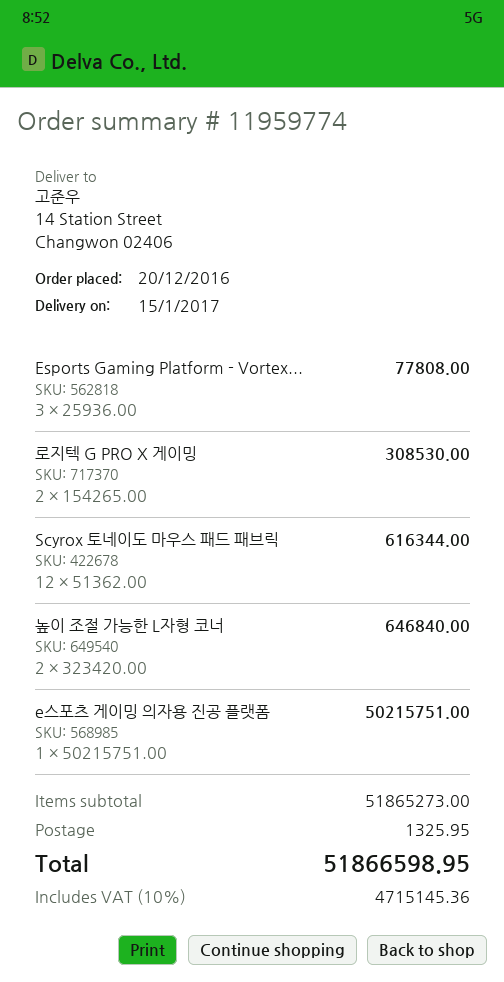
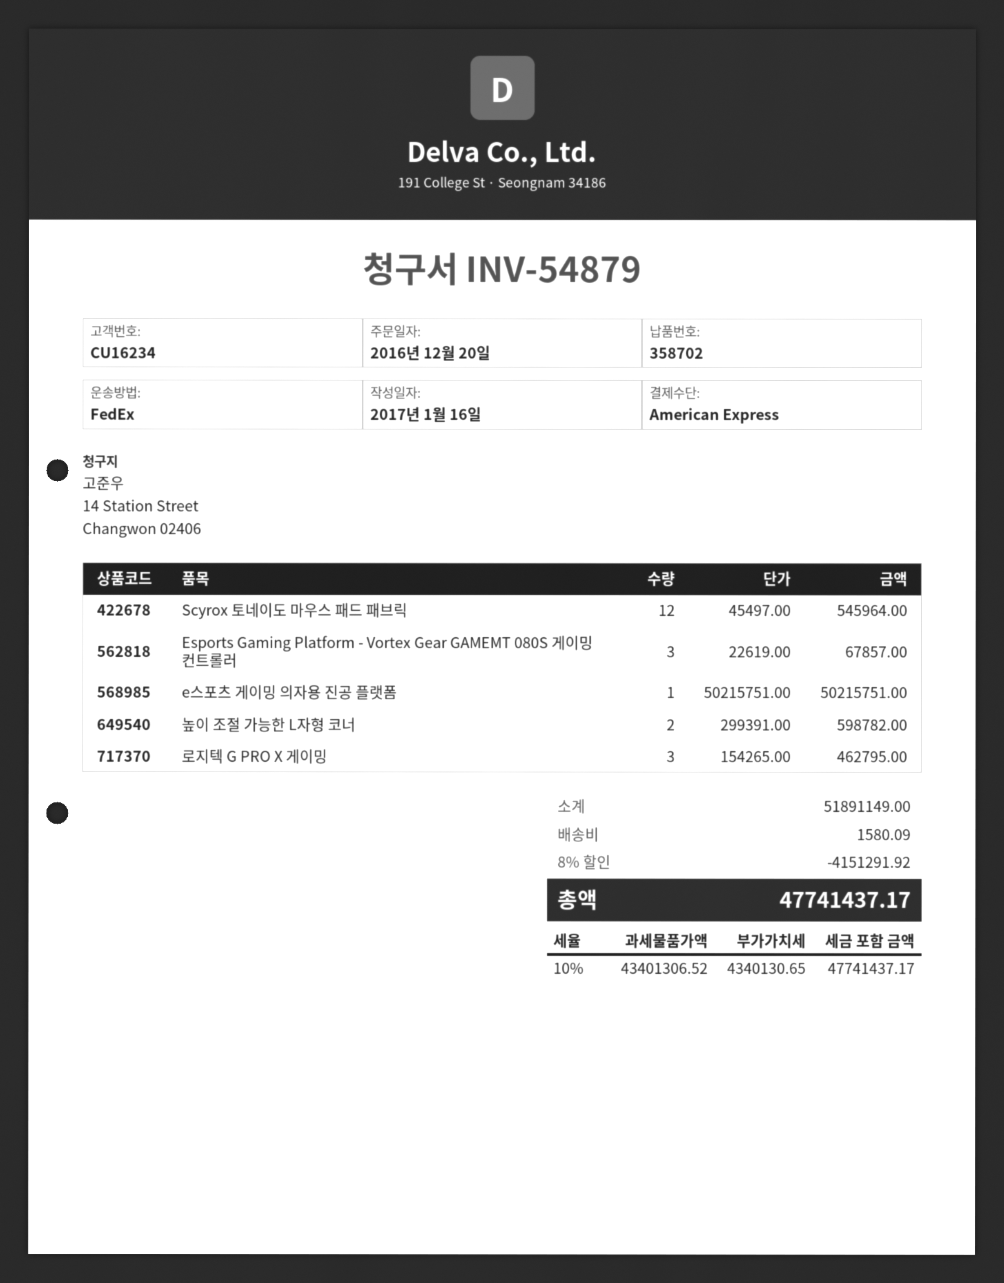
Esports Gaming Platform - Vortex...: 3 x 25936.00 = 77808.00 -> 3 x 22619.00 = 67857.00
로지텍 G PRO X 게이밍: 2 x 154265.00 = 308530.00 -> 3 x 154265.00 = 462795.00
Scyrox 토네이도 마우스 패드 패브릭: 12 x 51362.00 = 616344.00 -> 12 x 45497.00 = 545964.00
높이 조절 가능한 L자형 코너: 2 x 323420.00 = 646840.00 -> 2 x 299391.00 = 598782.00
subtotal: 51865273.00 -> 51891149.00
discount: none -> 8% = 4151291.92
shipping: 1325.95 -> 1580.09
tax: 10% = 4715145.36 -> 10% = 4340130.65
total: 51866598.95 -> 47741437.17

